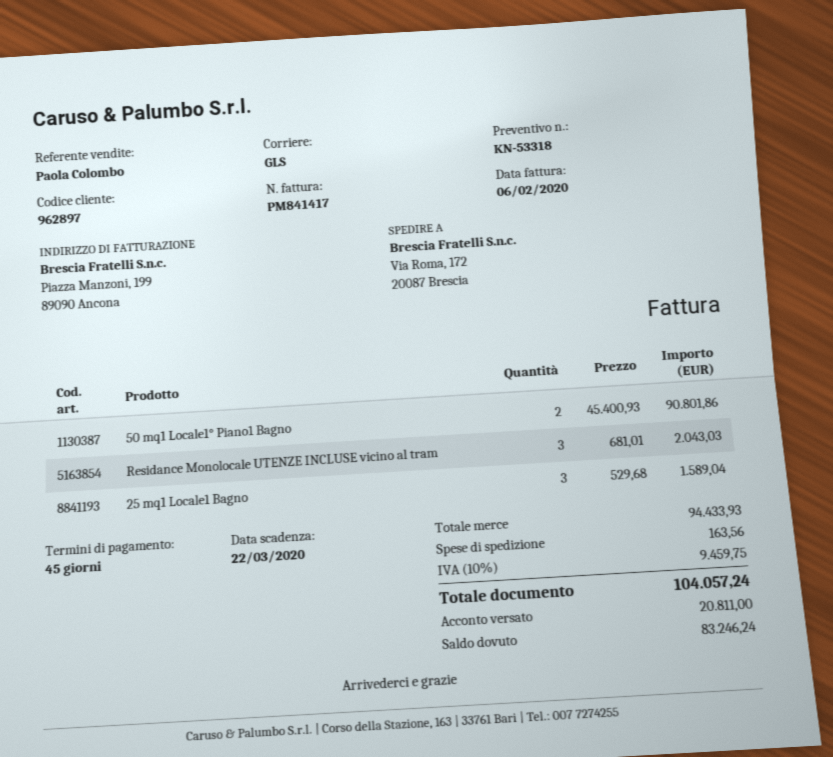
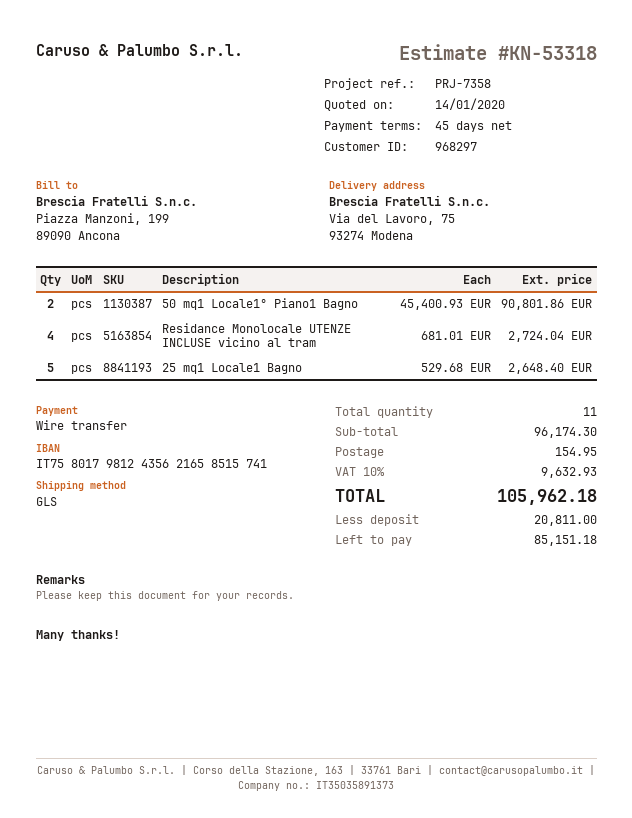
customer number: 962897 -> 968297
ship to: Via Roma, 172, 20087 Brescia -> Via del Lavoro, 75, 93274 Modena
Residance Monolocale UTENZE INCLUSE vicino al tram: 3 x 681.01 = 2043.03 -> 4 x 681.01 = 2724.04
25 mq1 Locale1 Bagno: 3 x 529.68 = 1589.04 -> 5 x 529.68 = 2648.40
subtotal: 94433.93 -> 96174.30
shipping: 163.56 -> 154.95
tax: 10% = 9459.75 -> 10% = 9632.93
total: 104057.24 -> 105962.18
balance: 83246.24 -> 85151.18

